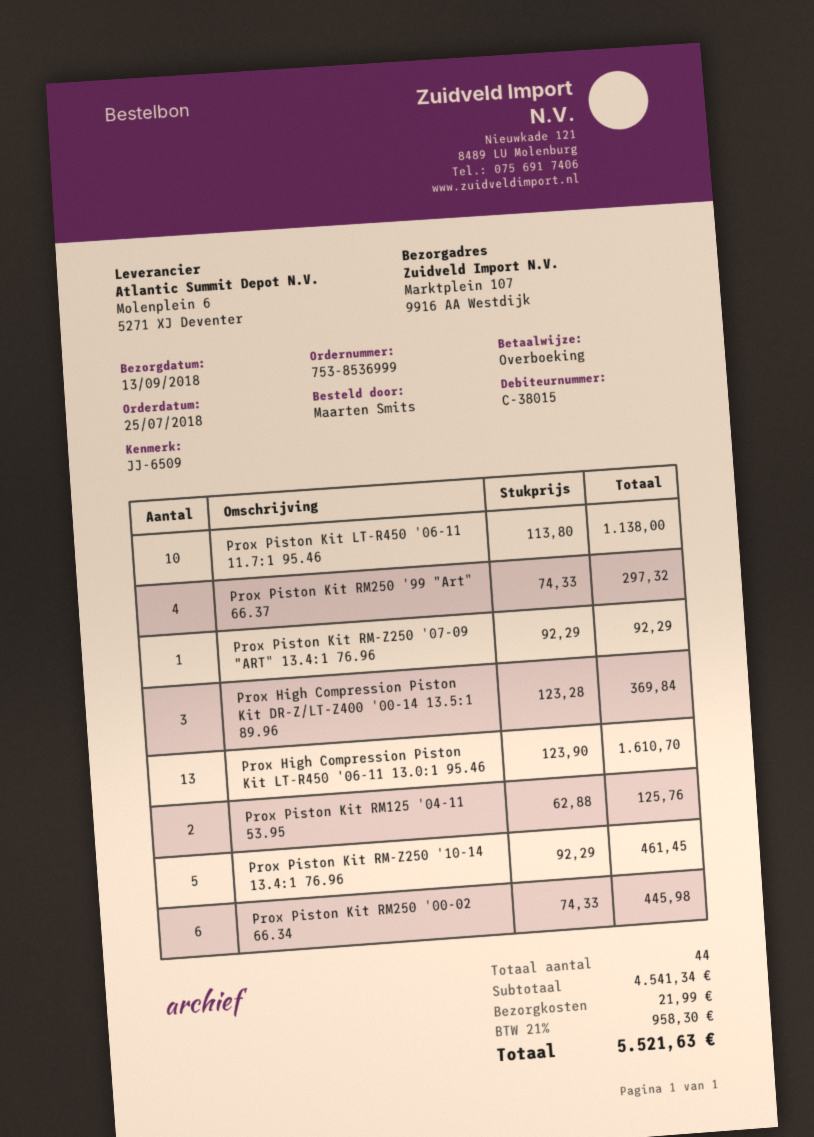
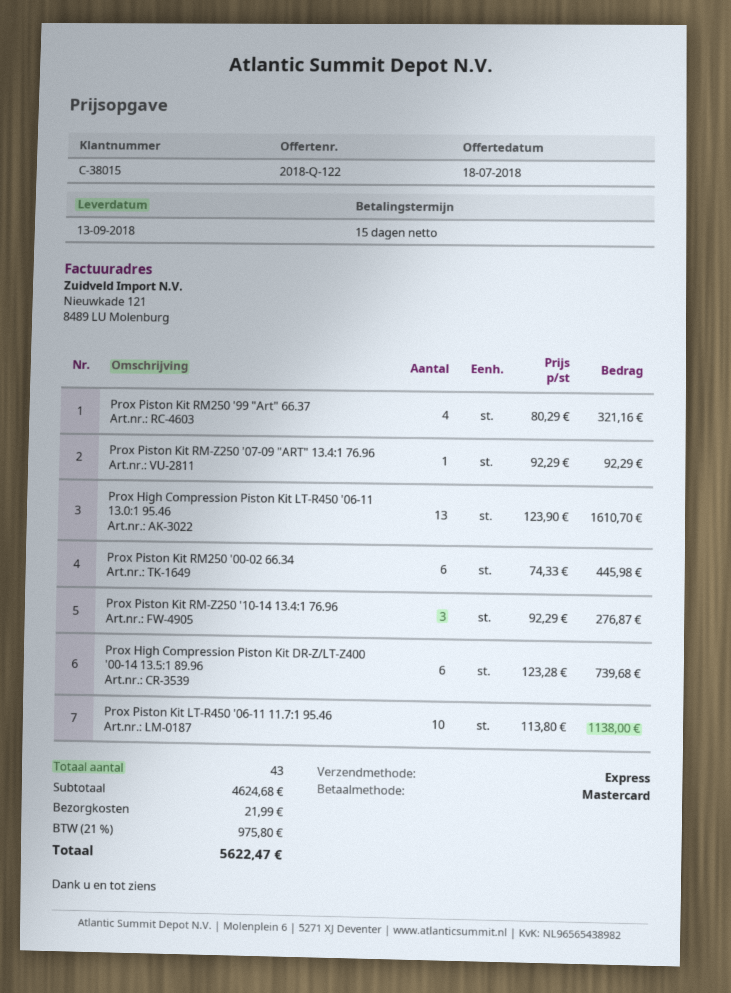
payment method: bank transfer -> Mastercard
Prox Piston Kit RM250 '99 "Art" 66.37: 4 x 74.33 = 297.32 -> 4 x 80.29 = 321.16
Prox High Compression Piston Kit DR-Z/LT-Z400 '00-14 13.5:1 89.96: 3 x 123.28 = 369.84 -> 6 x 123.28 = 739.68
Prox Piston Kit RM125 '04-11 53.95: 2 x 62.88 = 125.76 -> none
Prox Piston Kit RM-Z250 '10-14 13.4:1 76.96: 5 x 92.29 = 461.45 -> 3 x 92.29 = 276.87
total quantity: 44 -> 43
subtotal: 4541.34 -> 4624.68
tax: 21% = 958.30 -> 21% = 975.80
total: 5521.63 -> 5622.47

